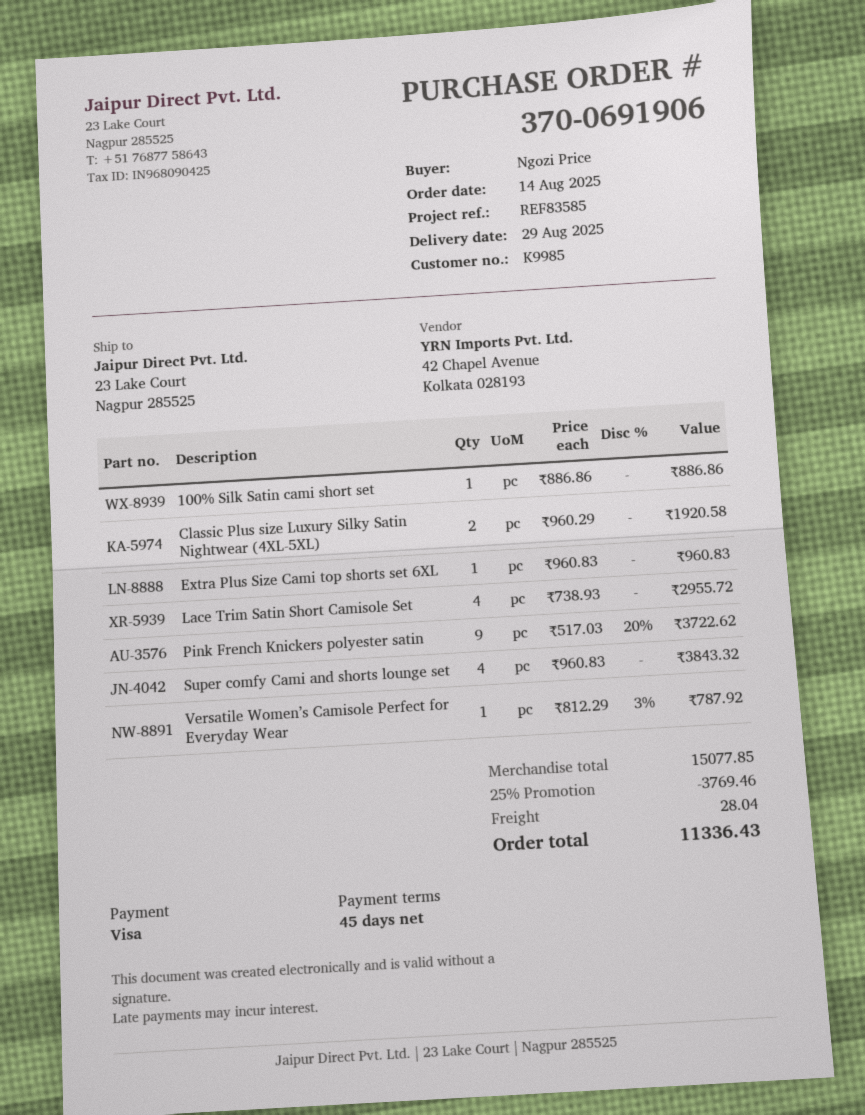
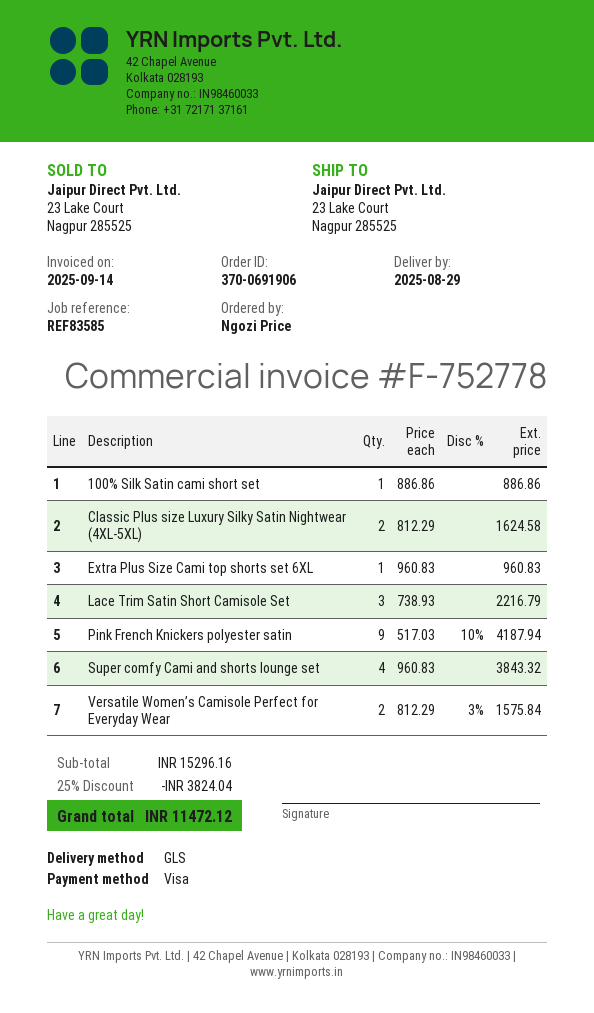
Classic Plus size Luxury Silky Satin Nightwear (4XL-5XL): 2 x 960.29 = 1920.58 -> 2 x 812.29 = 1624.58
Lace Trim Satin Short Camisole Set: 4 x 738.93 = 2955.72 -> 3 x 738.93 = 2216.79
Pink French Knickers polyester satin: 9 x 517.03 - 20% = 3722.62 -> 9 x 517.03 - 10% = 4187.94
Versatile Women’s Camisole Perfect for Everyday Wear: 1 x 812.29 - 3% = 787.92 -> 2 x 812.29 - 3% = 1575.84
subtotal: 15077.85 -> 15296.16
discount: 25% = 3769.46 -> 25% = 3824.04
shipping: 28.04 -> none
total: 11336.43 -> 11472.12

